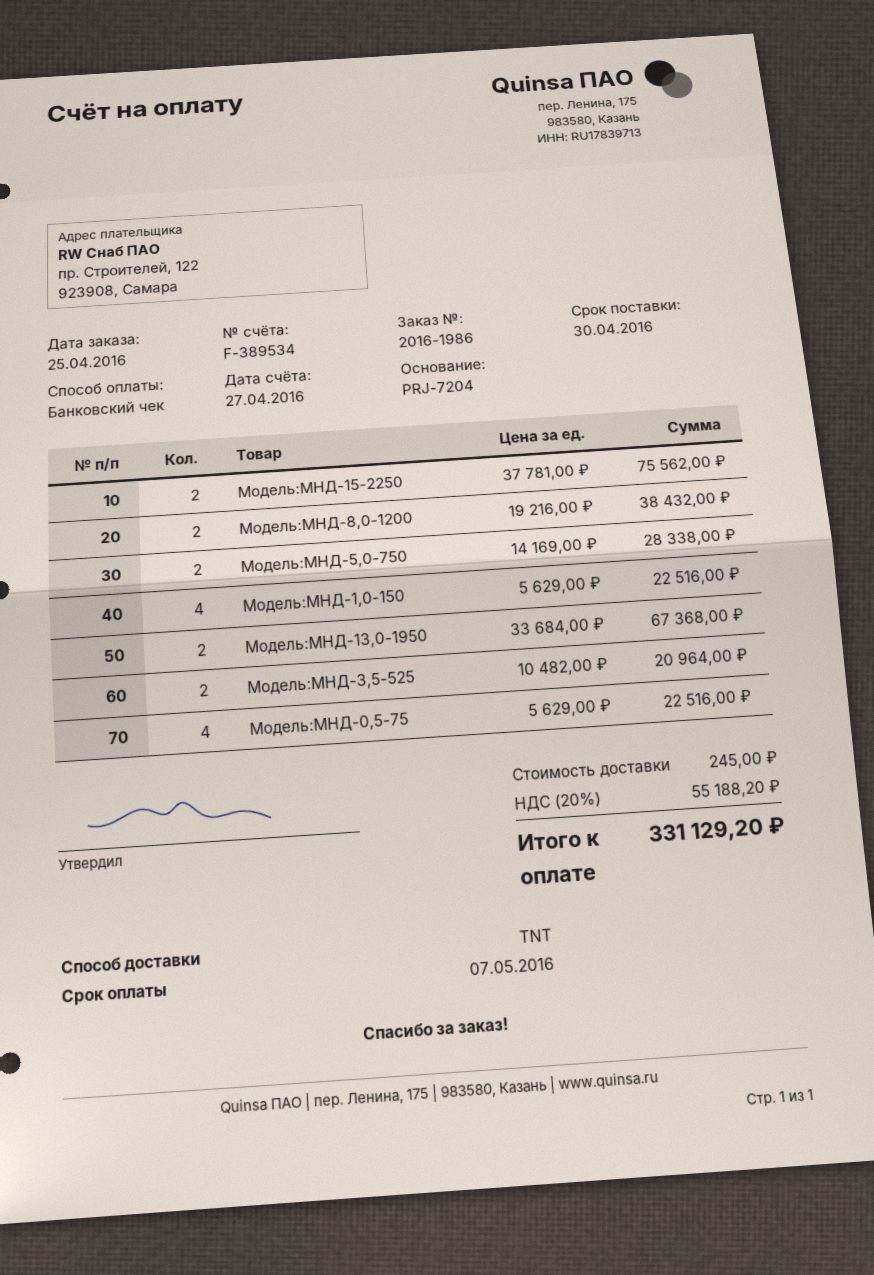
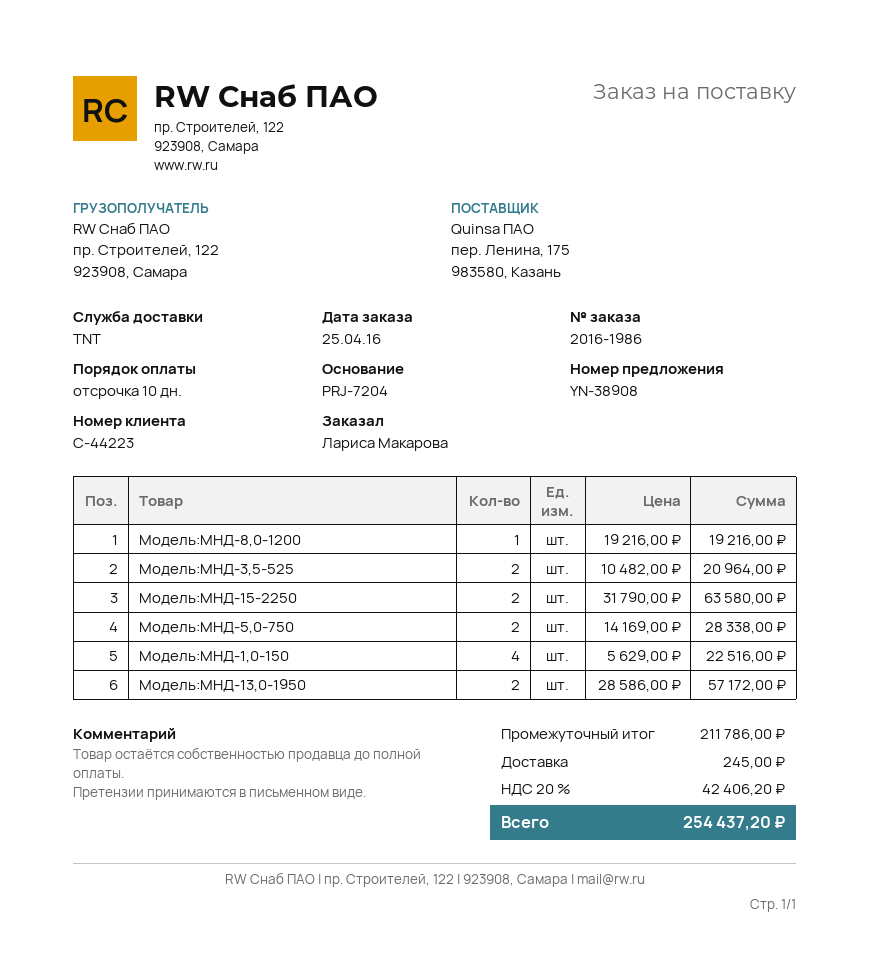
Модель:МНД-15-2250: 2 x 37781.00 = 75562.00 -> 2 x 31790.00 = 63580.00
Модель:МНД-8,0-1200: 2 x 19216.00 = 38432.00 -> 1 x 19216.00 = 19216.00
Модель:МНД-13,0-1950: 2 x 33684.00 = 67368.00 -> 2 x 28586.00 = 57172.00
Модель:МНД-0,5-75: 4 x 5629.00 = 22516.00 -> none
tax: 20% = 55188.20 -> 20% = 42406.20
total: 331129.20 -> 254437.20

